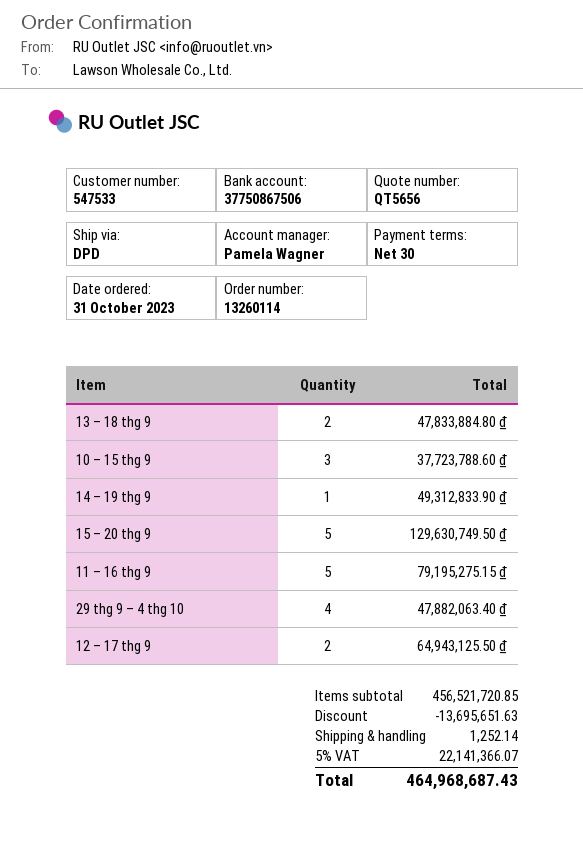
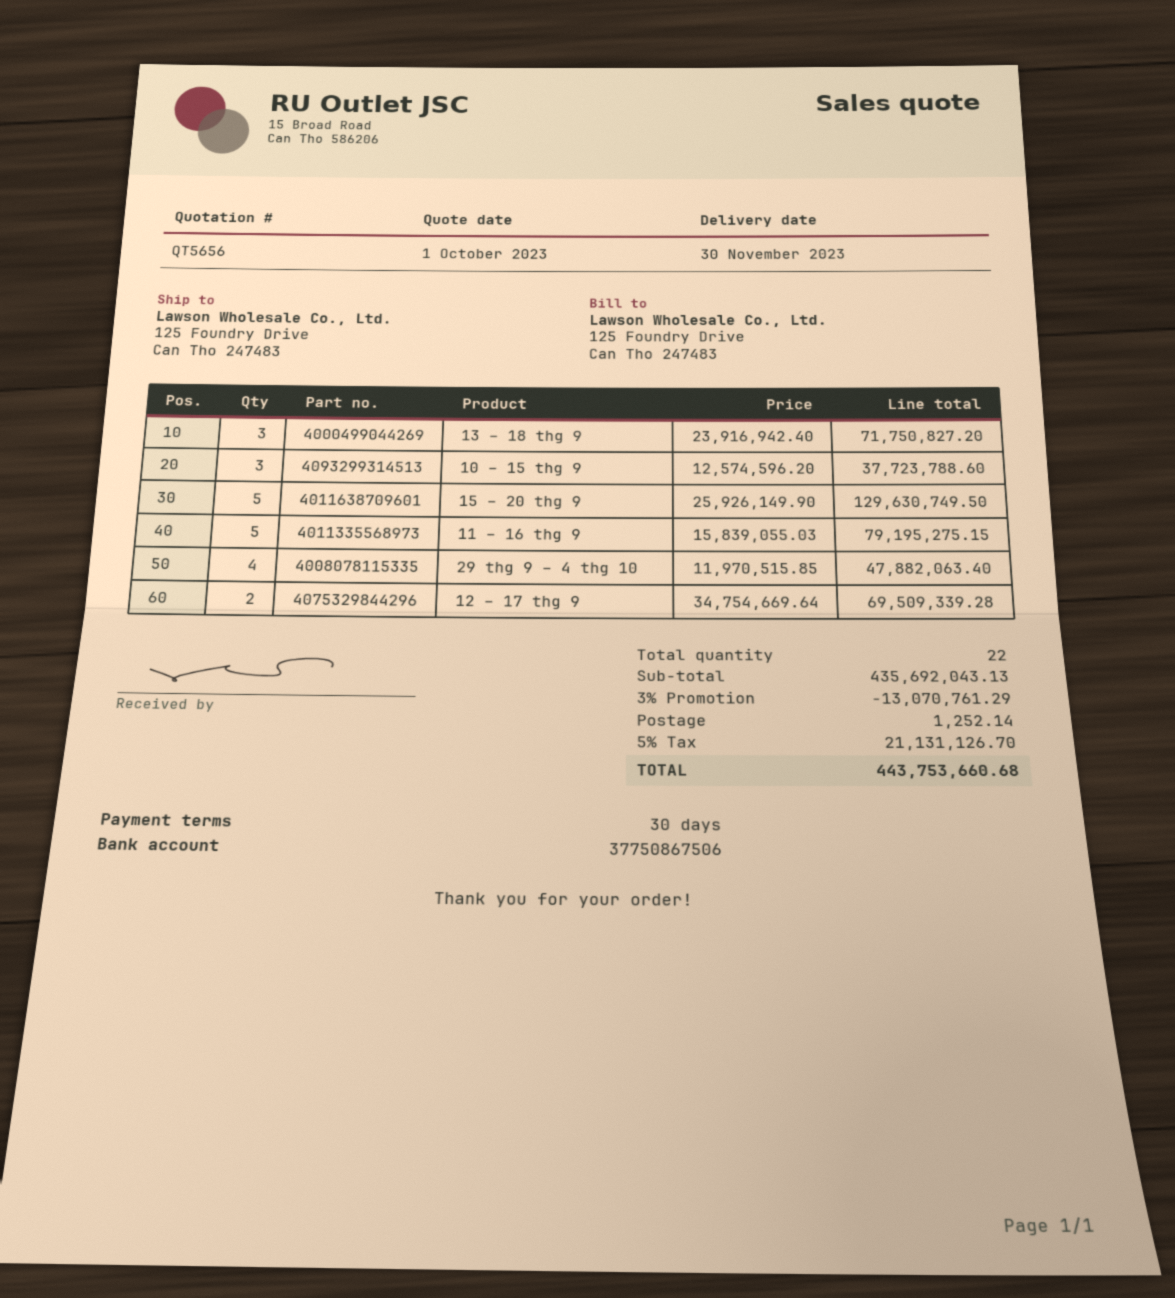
13 – 18 thg 9: 2 for 47833884.80 -> 3 for 71750827.20
14 – 19 thg 9: 1 for 49312833.90 -> none
12 – 17 thg 9: 2 for 64943125.50 -> 2 for 69509339.28
subtotal: 456521720.85 -> 435692043.13
discount: 13695651.63 -> 13070761.29
tax: 5% = 22141366.07 -> 5% = 21131126.70
total: 464968687.43 -> 443753660.68

